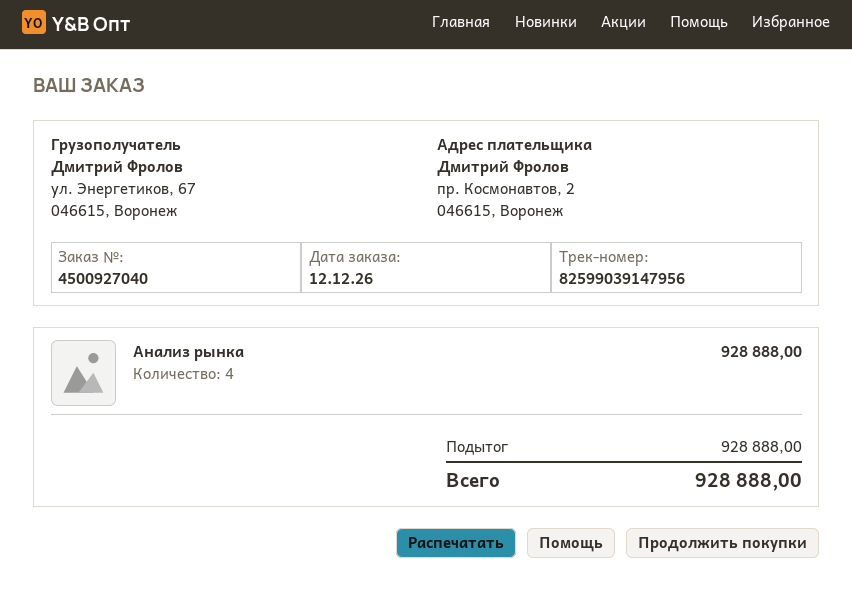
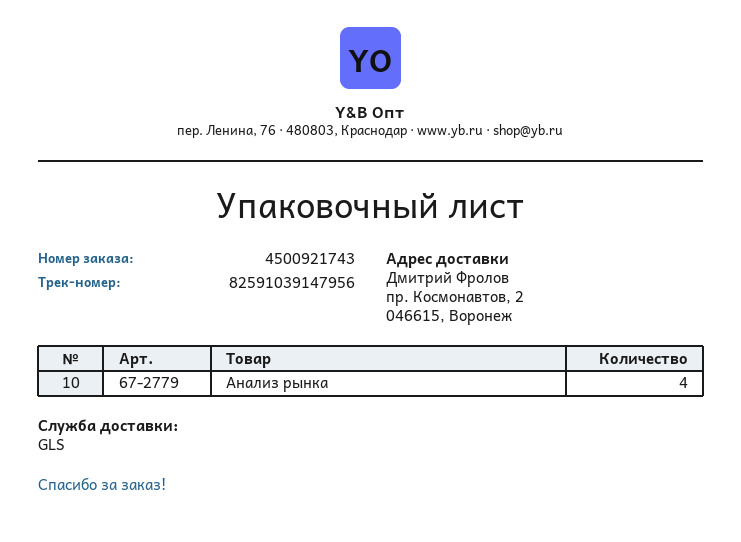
order number: 4500927040 -> 4500921743
tracking number: 82599039147956 -> 82591039147956
ship to: ул. Энергетиков, 67, 046615, Воронеж -> пр. Космонавтов, 2, 046615, Воронеж

